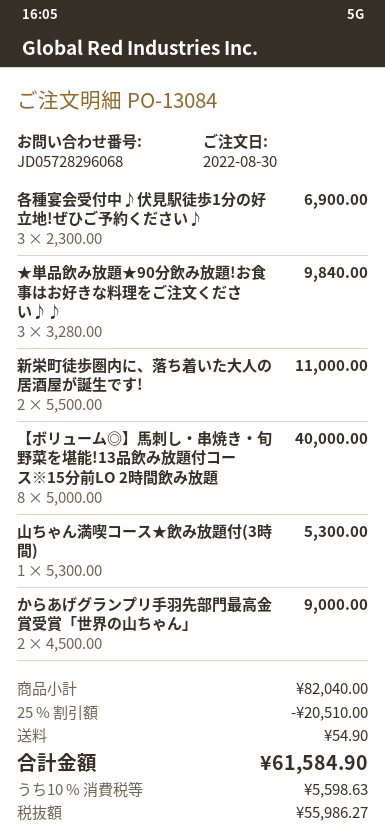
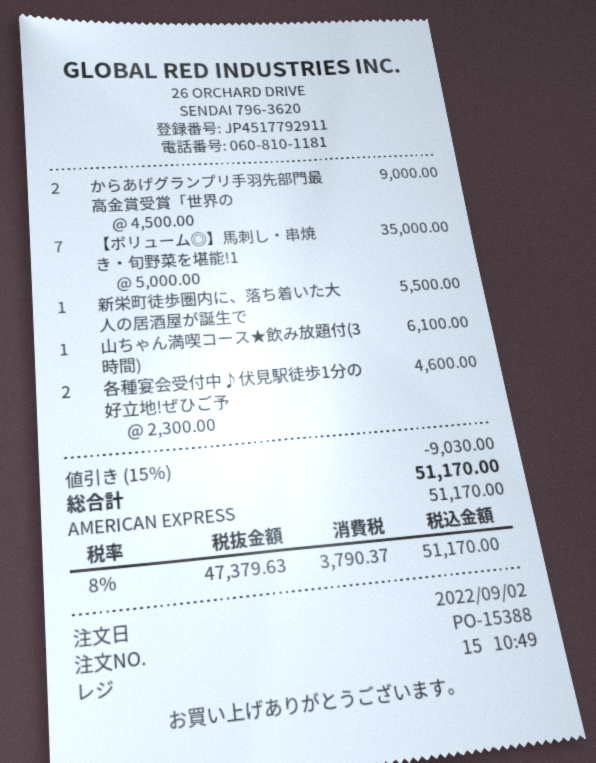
order number: PO-13084 -> PO-15388
order date: 2022-08-30 -> 2022-09-02
各種宴会受付中♪伏見駅徒歩1分の好立地!ぜひご予約ください♪: 3 x 2300.00 = 6900.00 -> 2 x 2300.00 = 4600.00
★単品飲み放題★90分飲み放題!お食事はお好きな料理をご注文ください♪♪: 3 x 3280.00 = 9840.00 -> none
新栄町徒歩圏内に、落ち着いた大人の居酒屋が誕生です!: 2 x 5500.00 = 11000.00 -> 1 x 5500.00 = 5500.00
【ボリューム◎】馬刺し・串焼き・旬野菜を堪能!13品飲み放題付コース※15分前LO 2時間飲み放題: 8 x 5000.00 = 40000.00 -> 7 x 5000.00 = 35000.00
山ちゃん満喫コース★飲み放題付(3時間): 1 x 5300.00 = 5300.00 -> 1 x 6100.00 = 6100.00
discount: 25% = 20510.00 -> 15% = 9030.00
shipping: 54.90 -> none
net: 55986.27 -> 47379.63
tax: 10% = 5598.63 -> 8% = 3790.37
total: 61584.90 -> 51170.00

